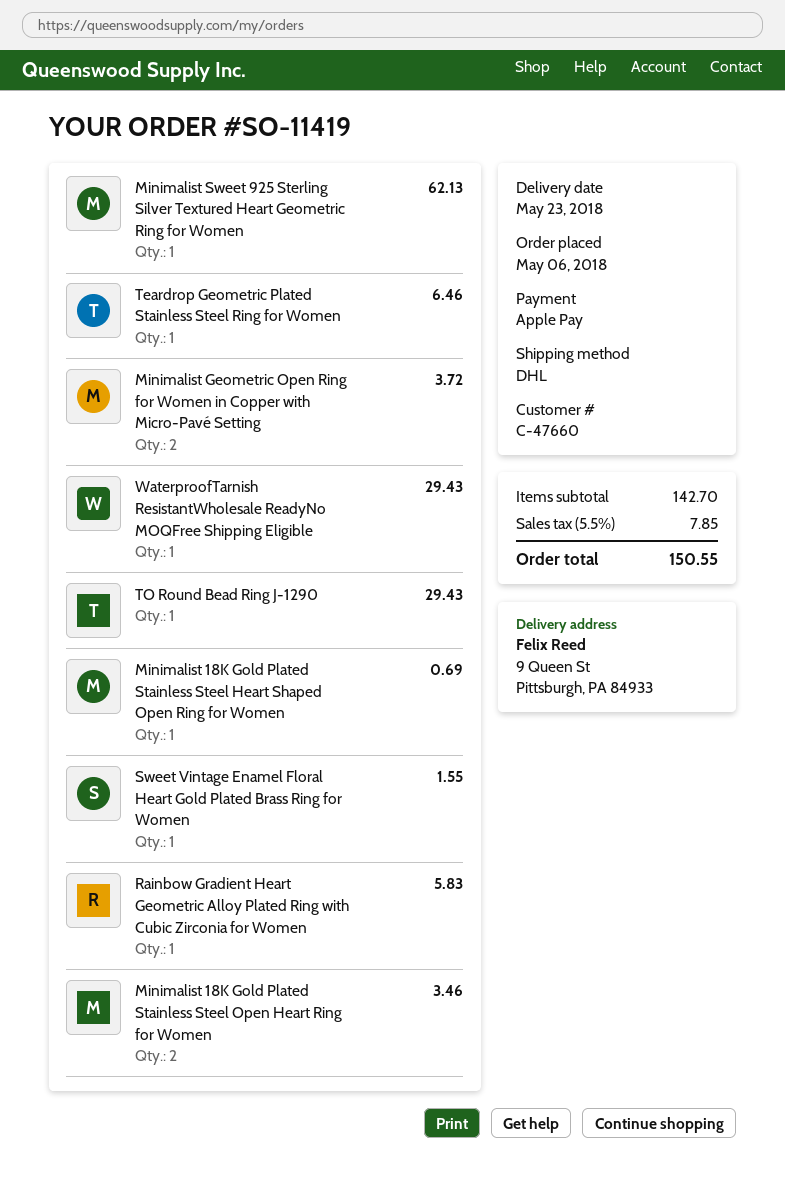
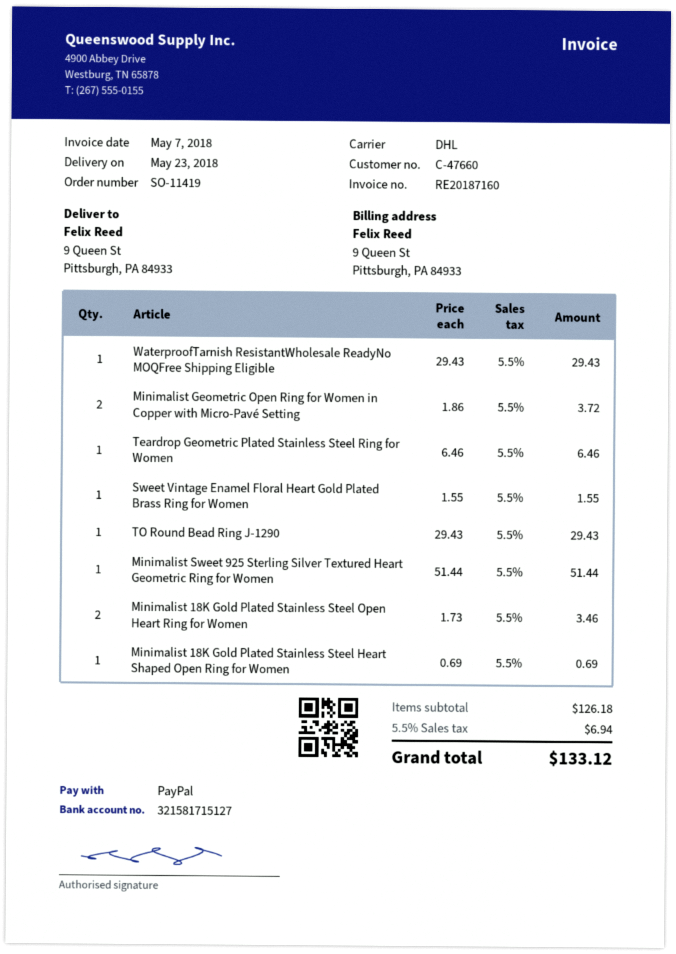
payment method: Apple Pay -> PayPal
Minimalist Sweet 925 Sterling Silver Textured Heart Geometric Ring for Women: 1 for 62.13 -> 1 for 51.44
Rainbow Gradient Heart Geometric Alloy Plated Ring with Cubic Zirconia for Women: 1 for 5.83 -> none
subtotal: 142.70 -> 126.18
tax: 5.5% = 7.85 -> 5.5% = 6.94
total: 150.55 -> 133.12

